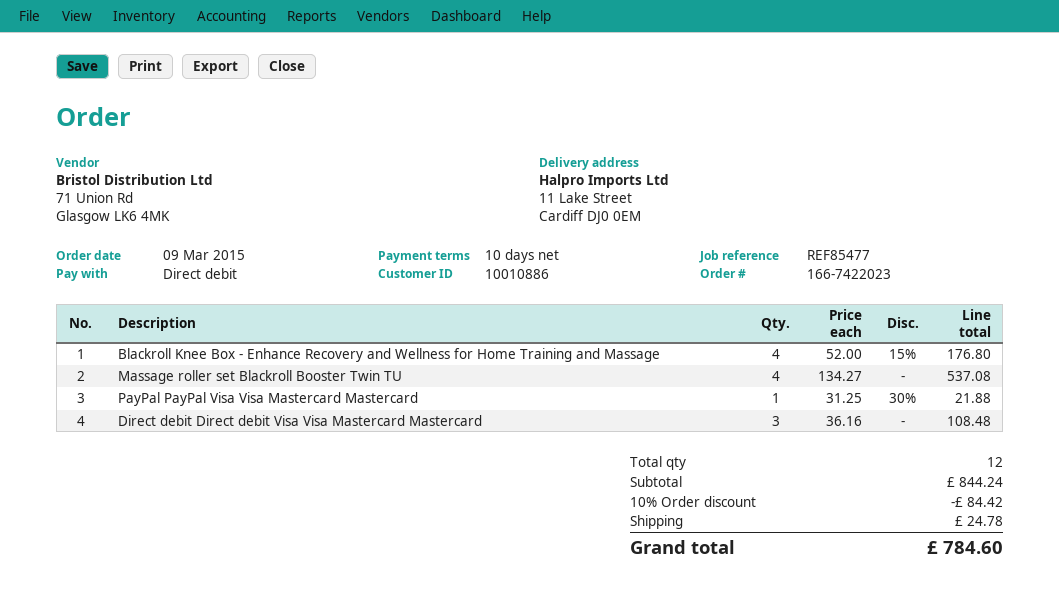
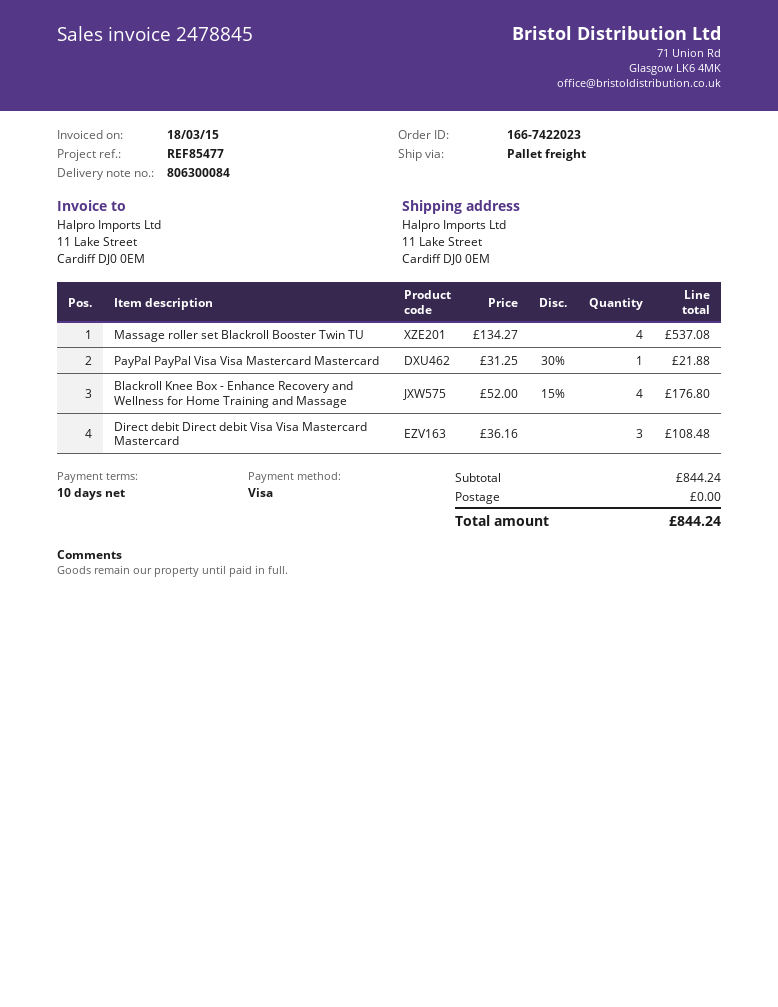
payment method: direct debit -> Visa
discount: 10% = 84.42 -> none
shipping: 24.78 -> 0.00
total: 784.60 -> 844.24

